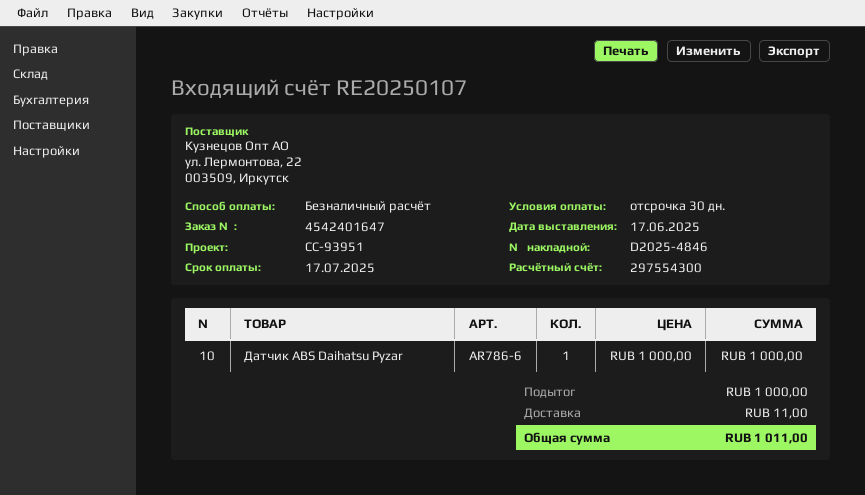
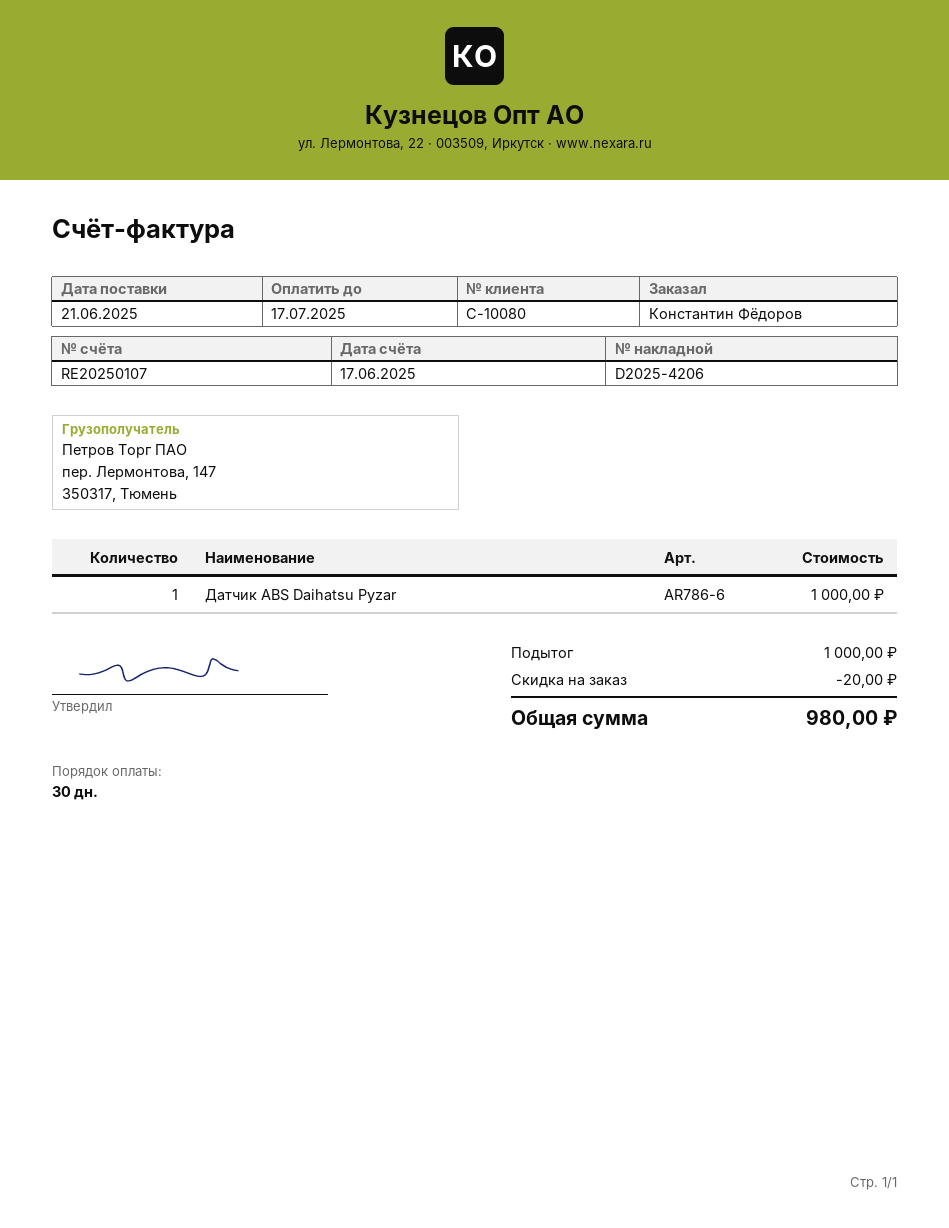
delivery note number: D2025-4846 -> D2025-4206
discount: none -> 20.00
shipping: 11.00 -> none
total: 1011.00 -> 980.00

